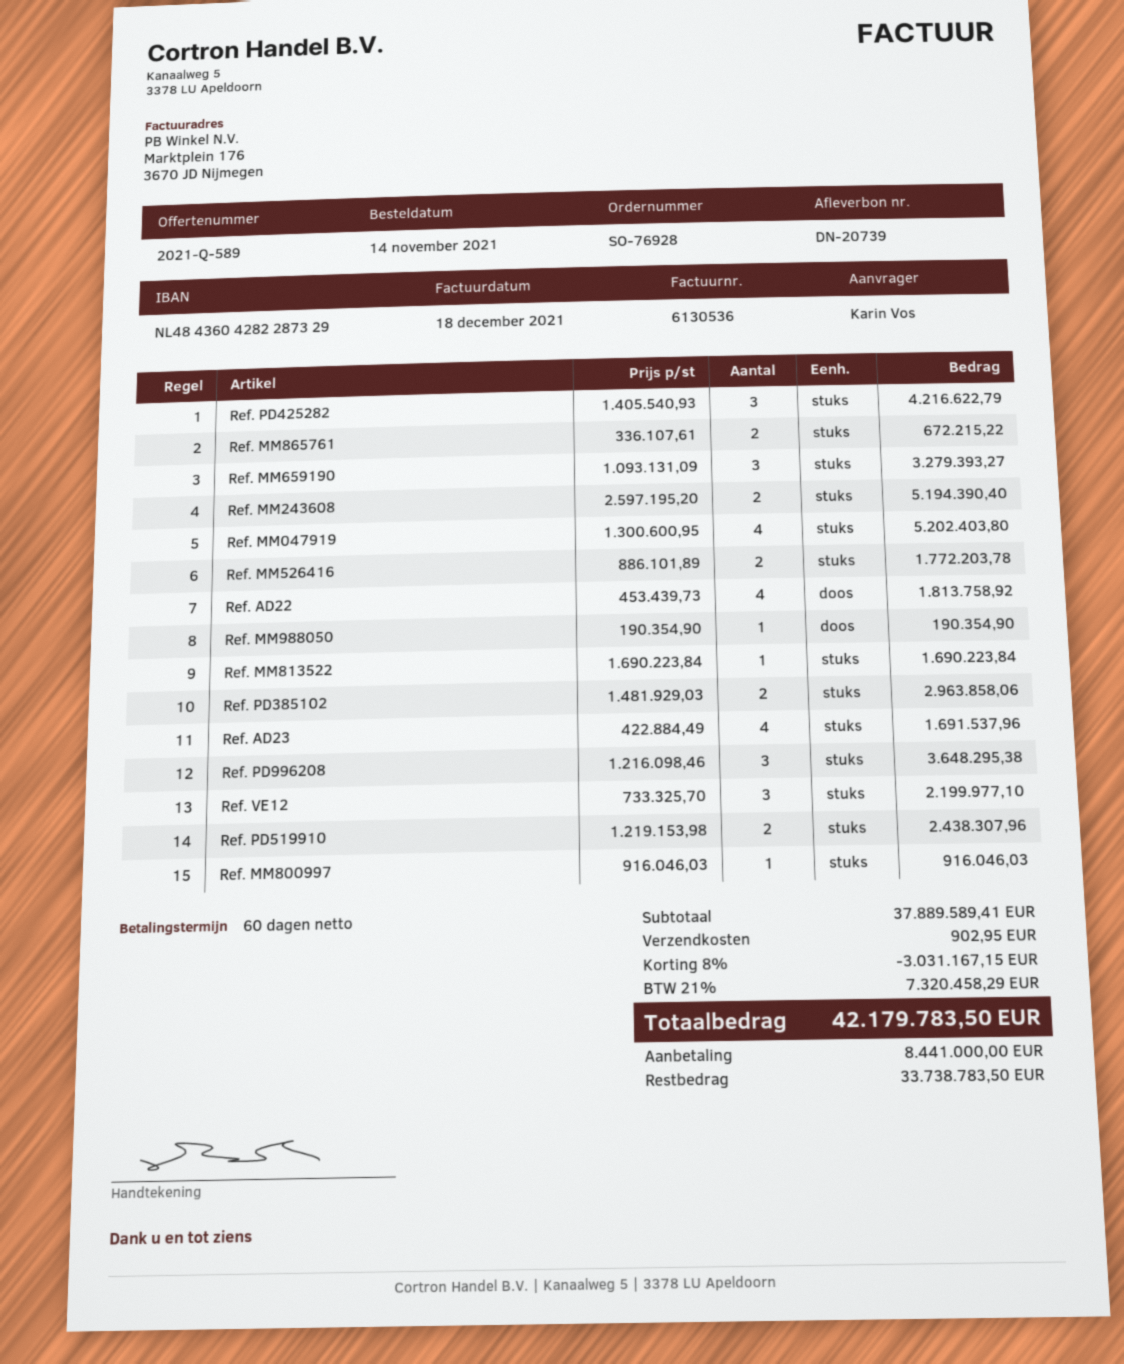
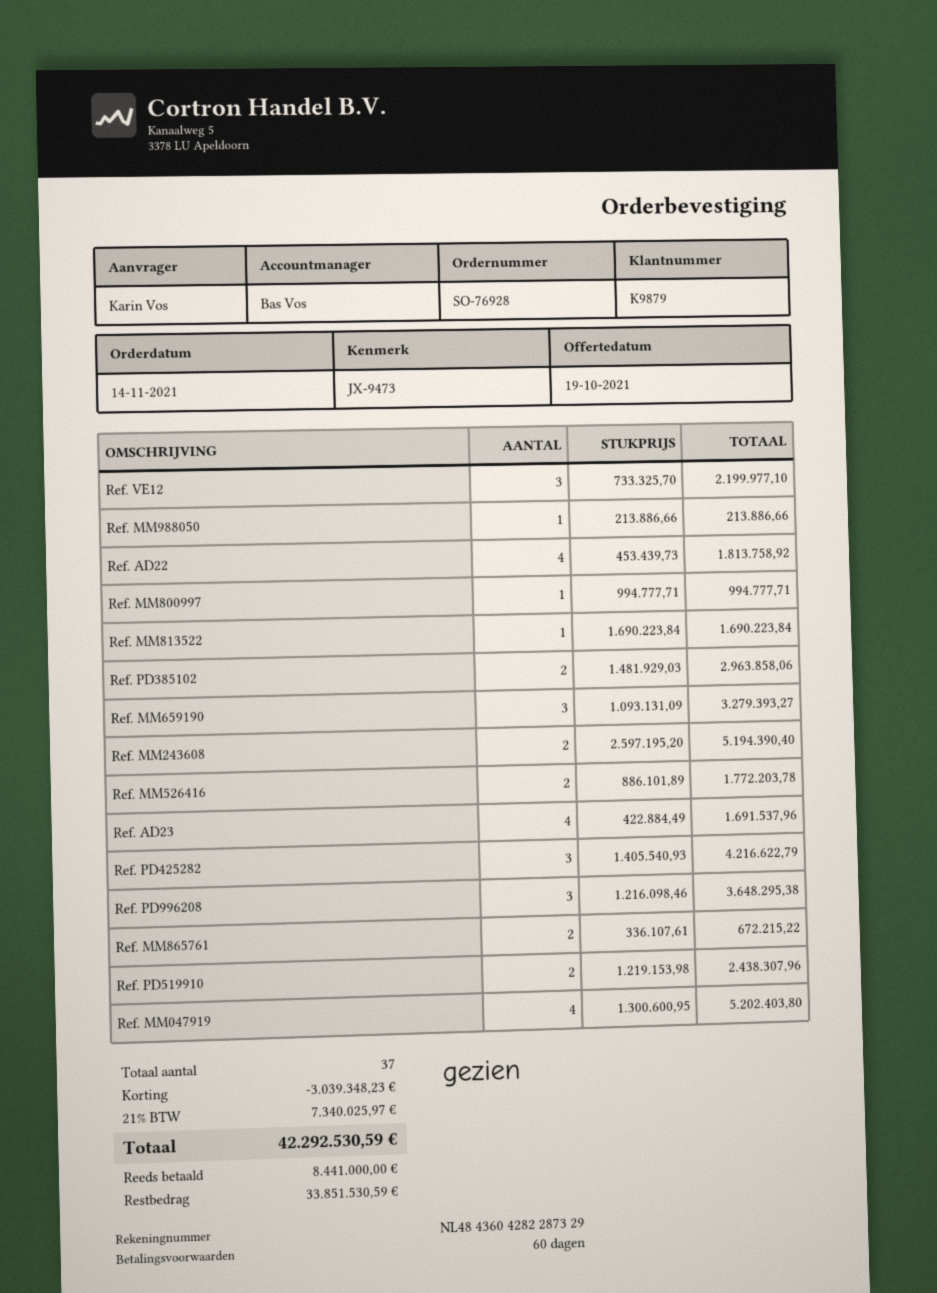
Ref. MM988050: 1 x 190354.90 = 190354.90 -> 1 x 213886.66 = 213886.66
Ref. MM800997: 1 x 916046.03 = 916046.03 -> 1 x 994777.71 = 994777.71
discount: 3031167.15 -> 3039348.23
shipping: 902.95 -> none
tax: 21% = 7320458.29 -> 21% = 7340025.97
total: 42179783.50 -> 42292530.59
balance: 33738783.50 -> 33851530.59

